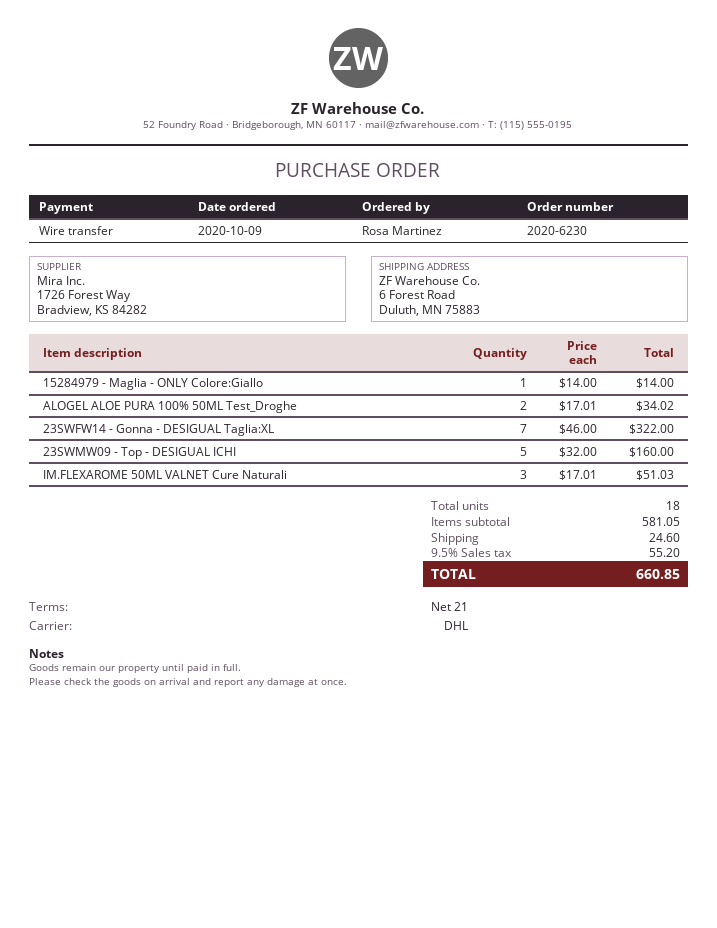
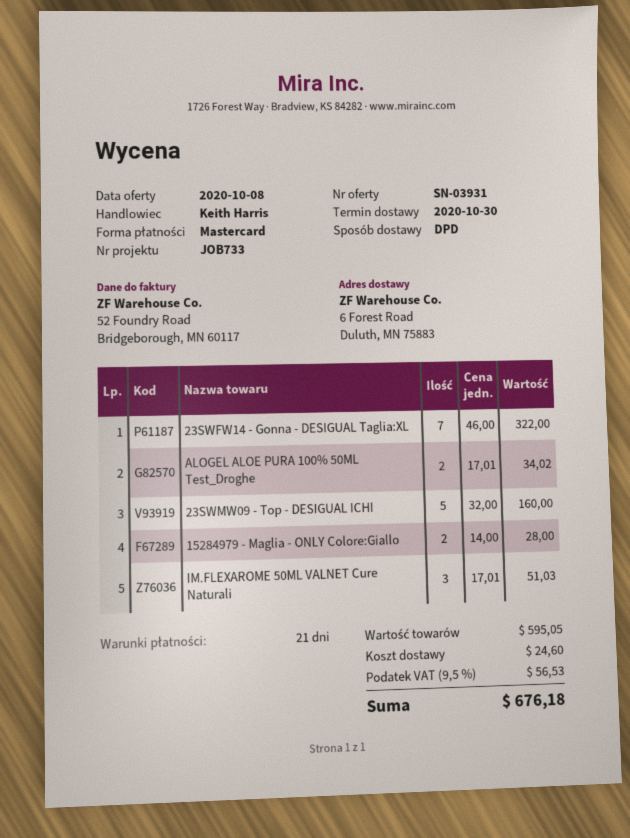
payment method: bank transfer -> Mastercard
shipping method: DHL -> DPD
15284979 - Maglia - ONLY Colore:Giallo: 1 x 14.00 = 14.00 -> 2 x 14.00 = 28.00
subtotal: 581.05 -> 595.05
tax: 9.5% = 55.20 -> 9.5% = 56.53
total: 660.85 -> 676.18

